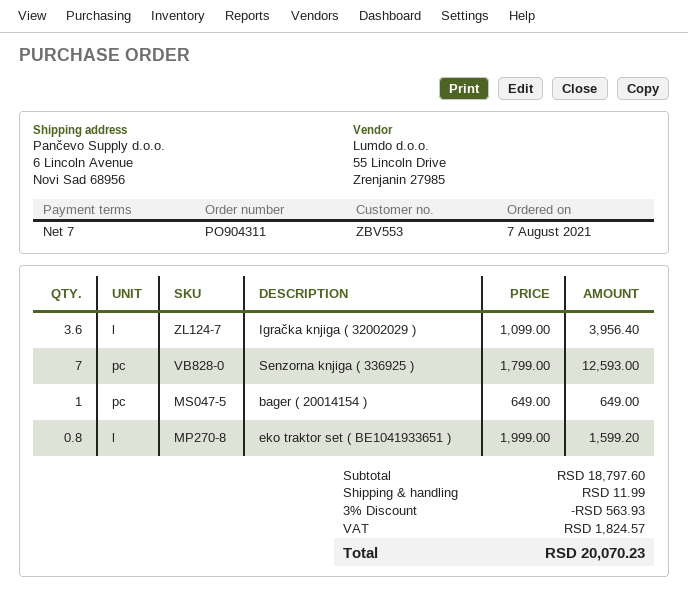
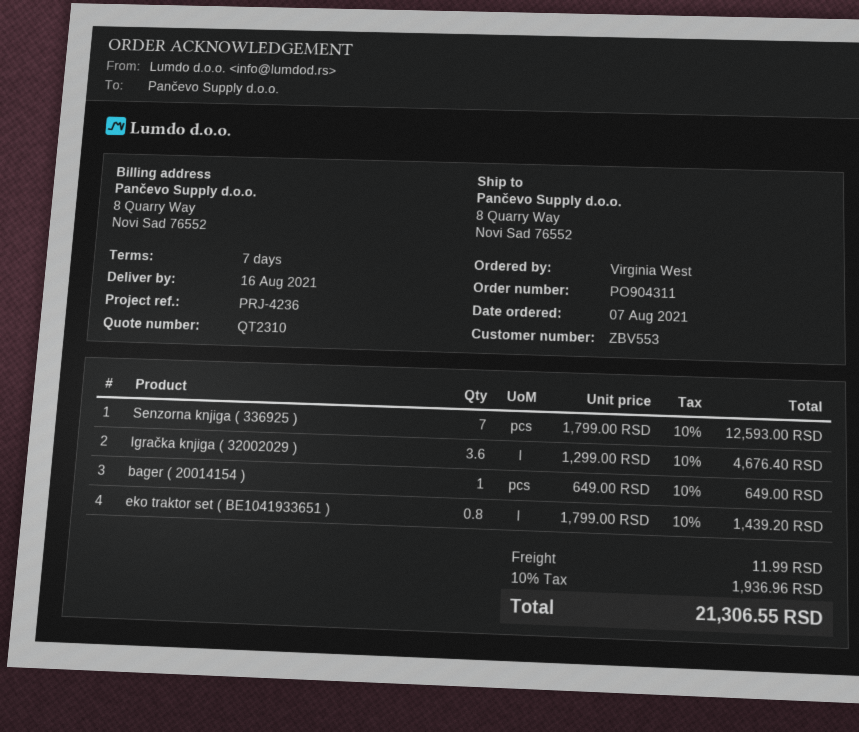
ship to: 6 Lincoln Avenue, Novi Sad 68956 -> 8 Quarry Way, Novi Sad 76552
Igračka knjiga ( 32002029 ): 3.6 x 1099.00 = 3956.40 -> 3.6 x 1299.00 = 4676.40
eko traktor set ( BE1041933651 ): 0.8 x 1999.00 = 1599.20 -> 0.8 x 1799.00 = 1439.20
discount: 3% = 563.93 -> none
tax: 1824.57 -> 1936.96
total: 20070.23 -> 21306.55

